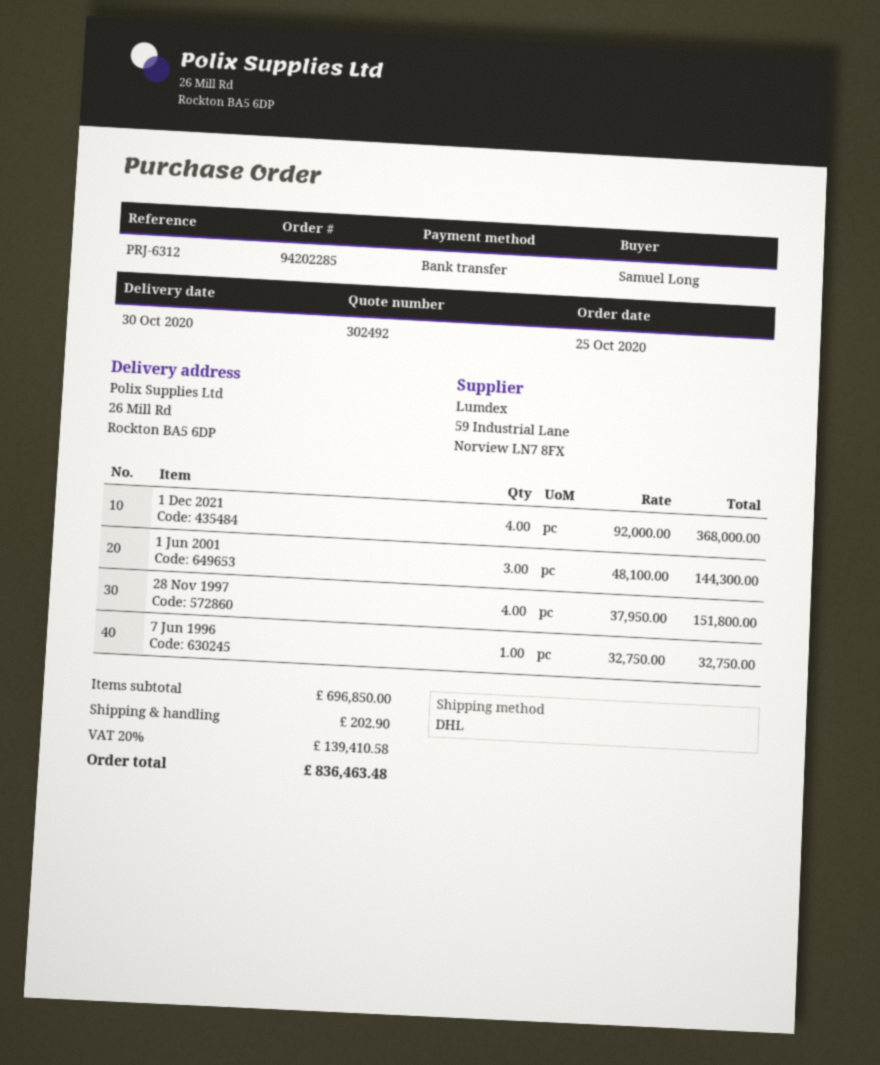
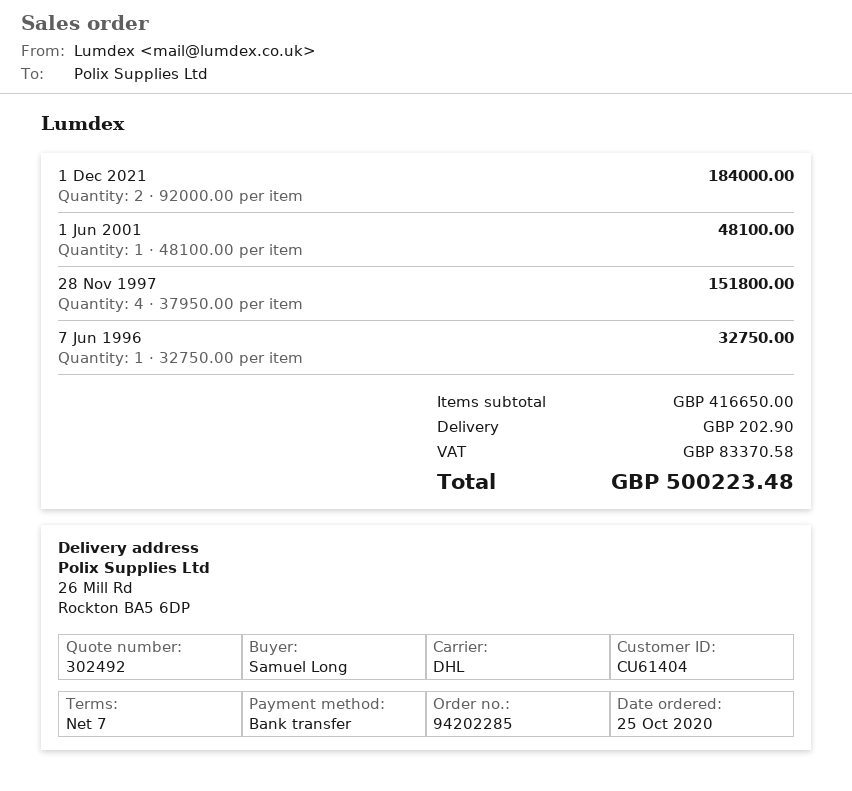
1 Dec 2021: 4 x 92000.00 = 368000.00 -> 2 x 92000.00 = 184000.00
1 Jun 2001: 3 x 48100.00 = 144300.00 -> 1 x 48100.00 = 48100.00
subtotal: 696850.00 -> 416650.00
tax: 139410.58 -> 83370.58
total: 836463.48 -> 500223.48

